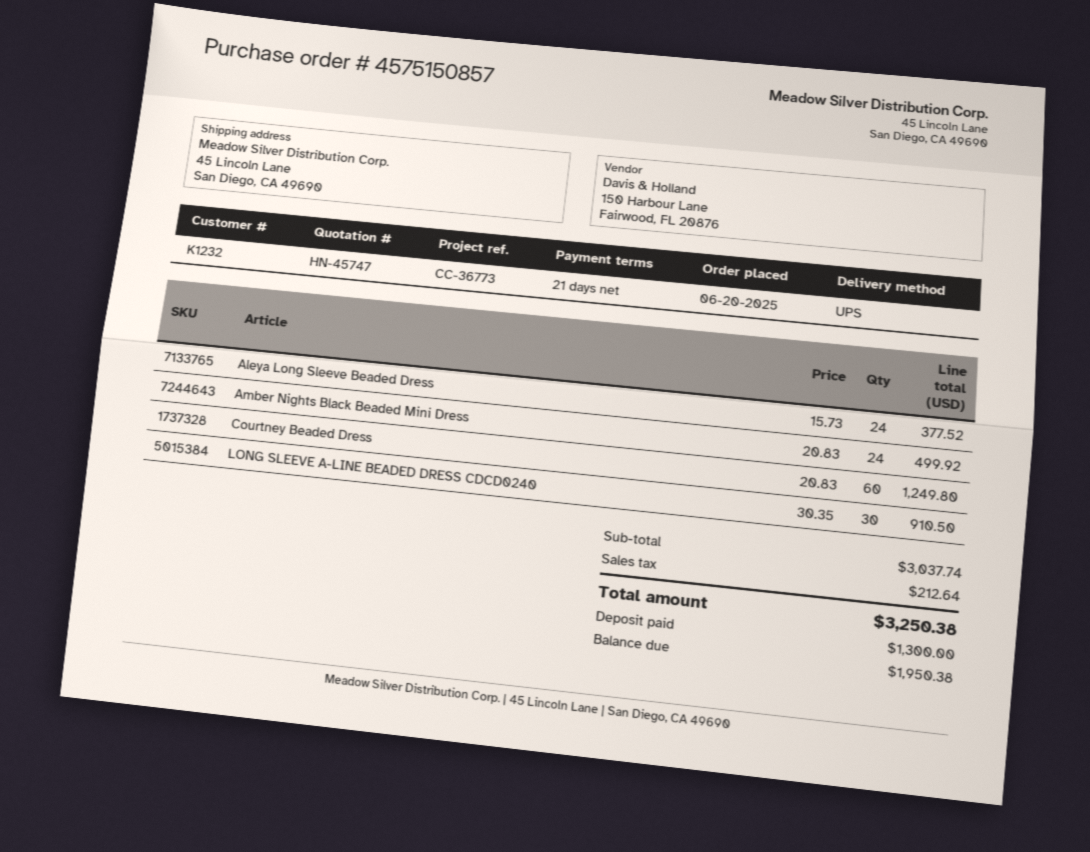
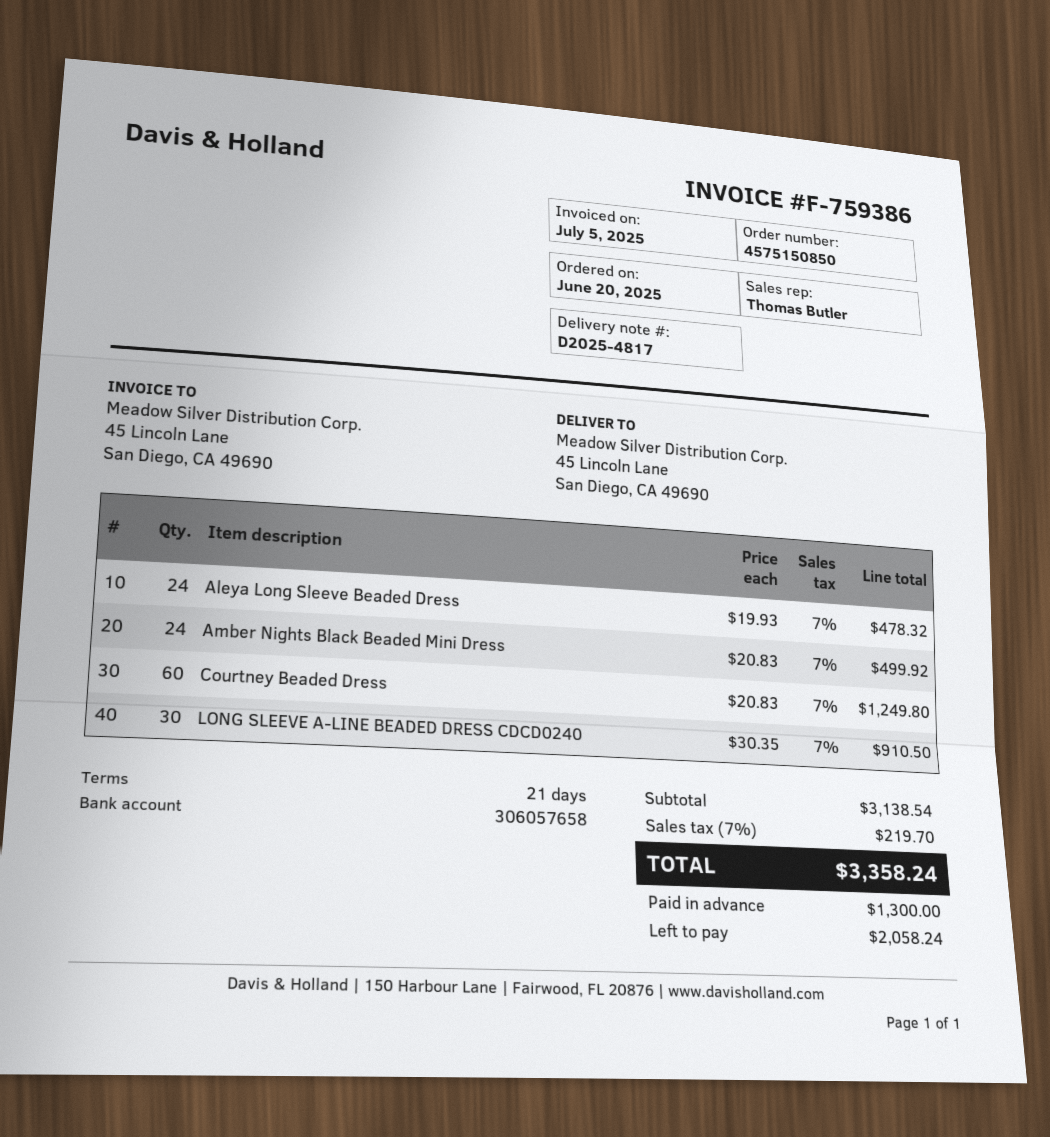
order number: 4575150857 -> 4575150850
Aleya Long Sleeve Beaded Dress: 24 x 15.73 = 377.52 -> 24 x 19.93 = 478.32
subtotal: 3037.74 -> 3138.54
tax: 212.64 -> 219.70
total: 3250.38 -> 3358.24
balance: 1950.38 -> 2058.24

